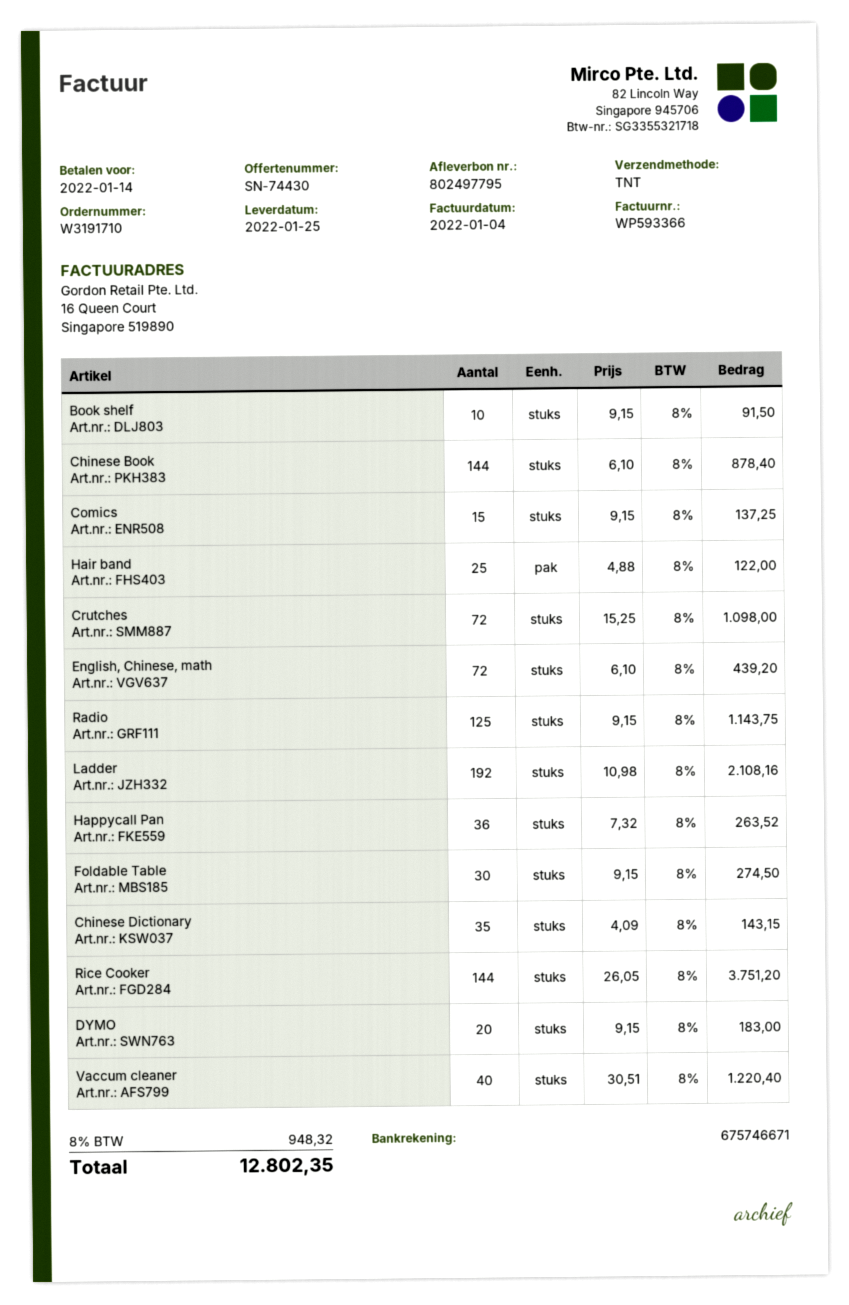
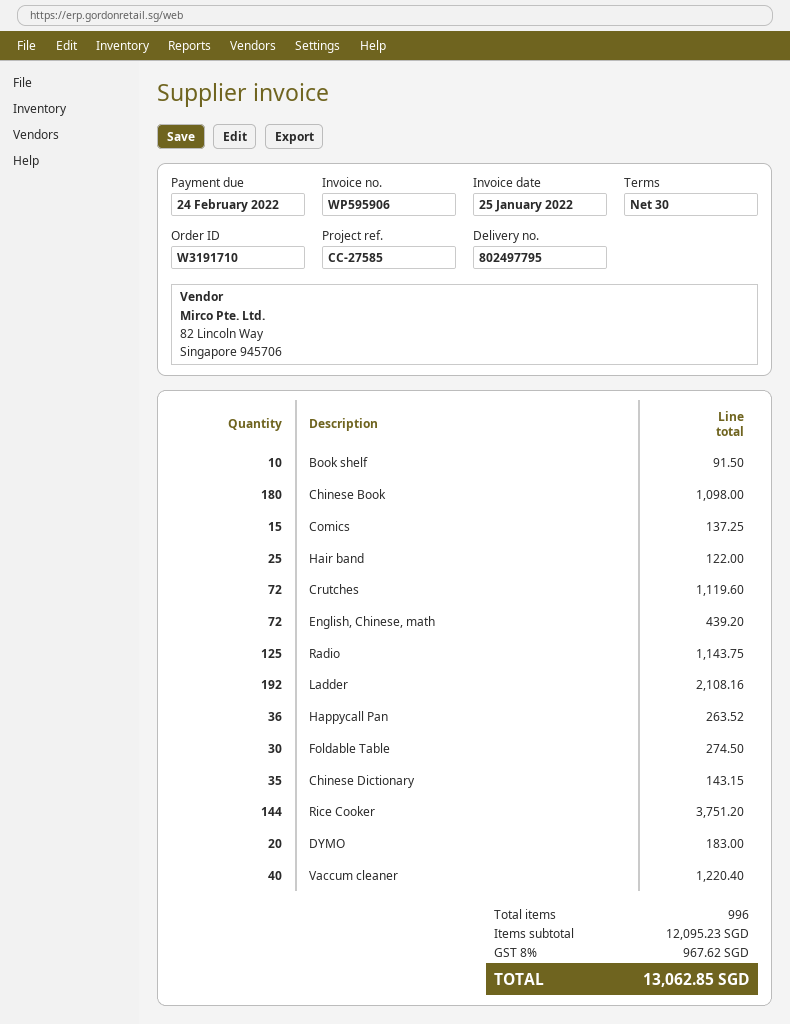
invoice number: WP593366 -> WP595906
invoice date: 2022-01-04 -> 2022-01-25
due date: 2022-01-14 -> 2022-02-24
Chinese Book: 144 for 878.40 -> 180 for 1098.00
Crutches: 72 for 1098.00 -> 72 for 1119.60
tax: 8% = 948.32 -> 8% = 967.62
total: 12802.35 -> 13062.85

